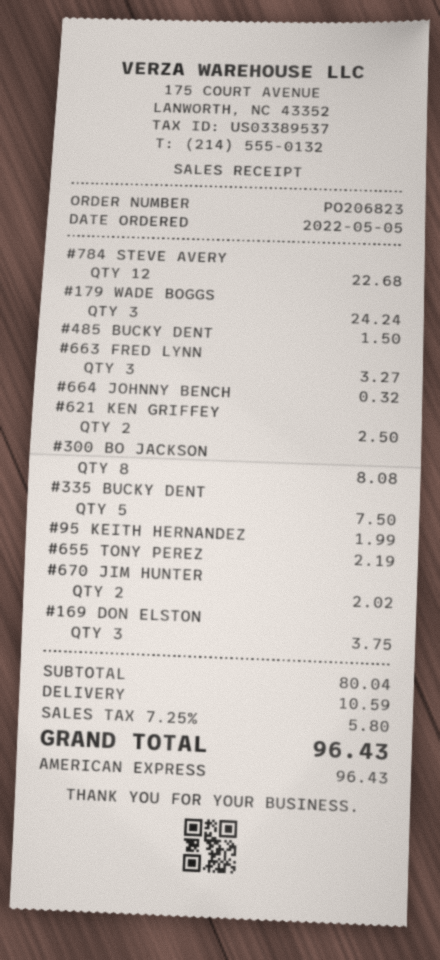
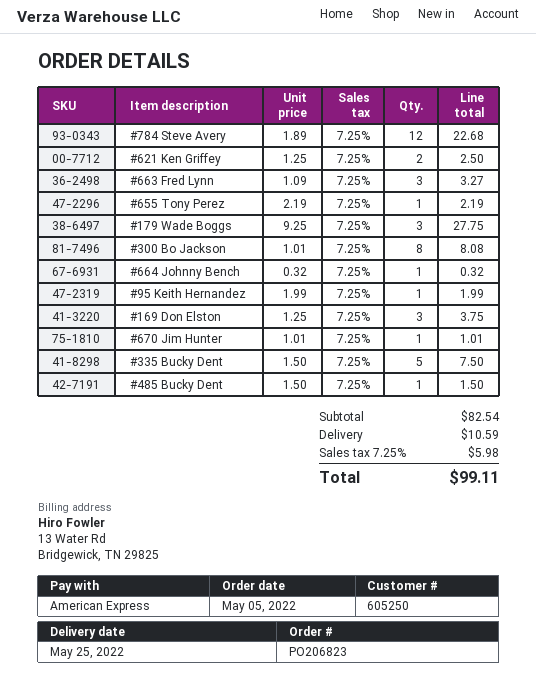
#179 WADE BOGGS: 3 for 24.24 -> 3 for 27.75
#670 JIM HUNTER: 2 for 2.02 -> 1 for 1.01
subtotal: 80.04 -> 82.54
tax: 7.25% = 5.80 -> 7.25% = 5.98
total: 96.43 -> 99.11

